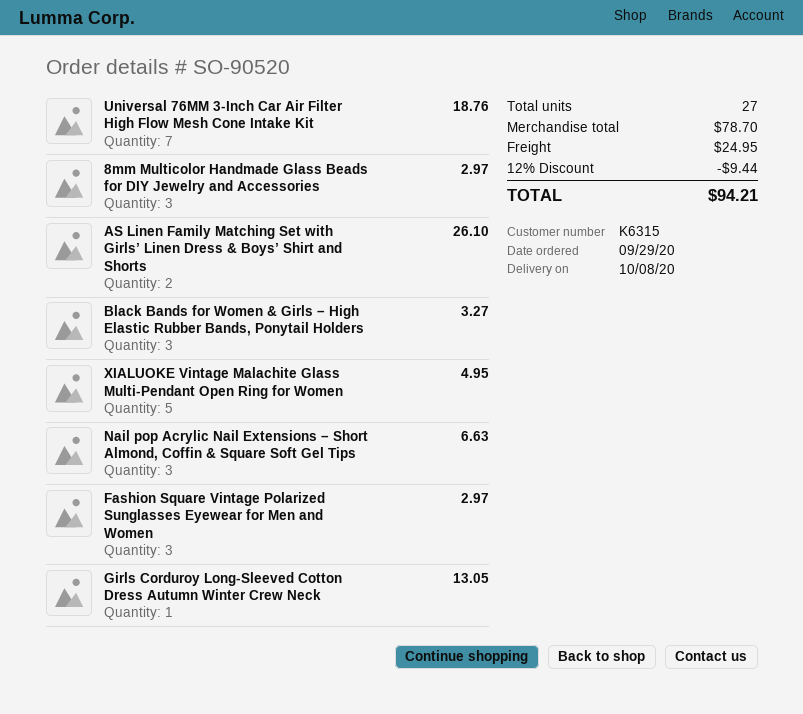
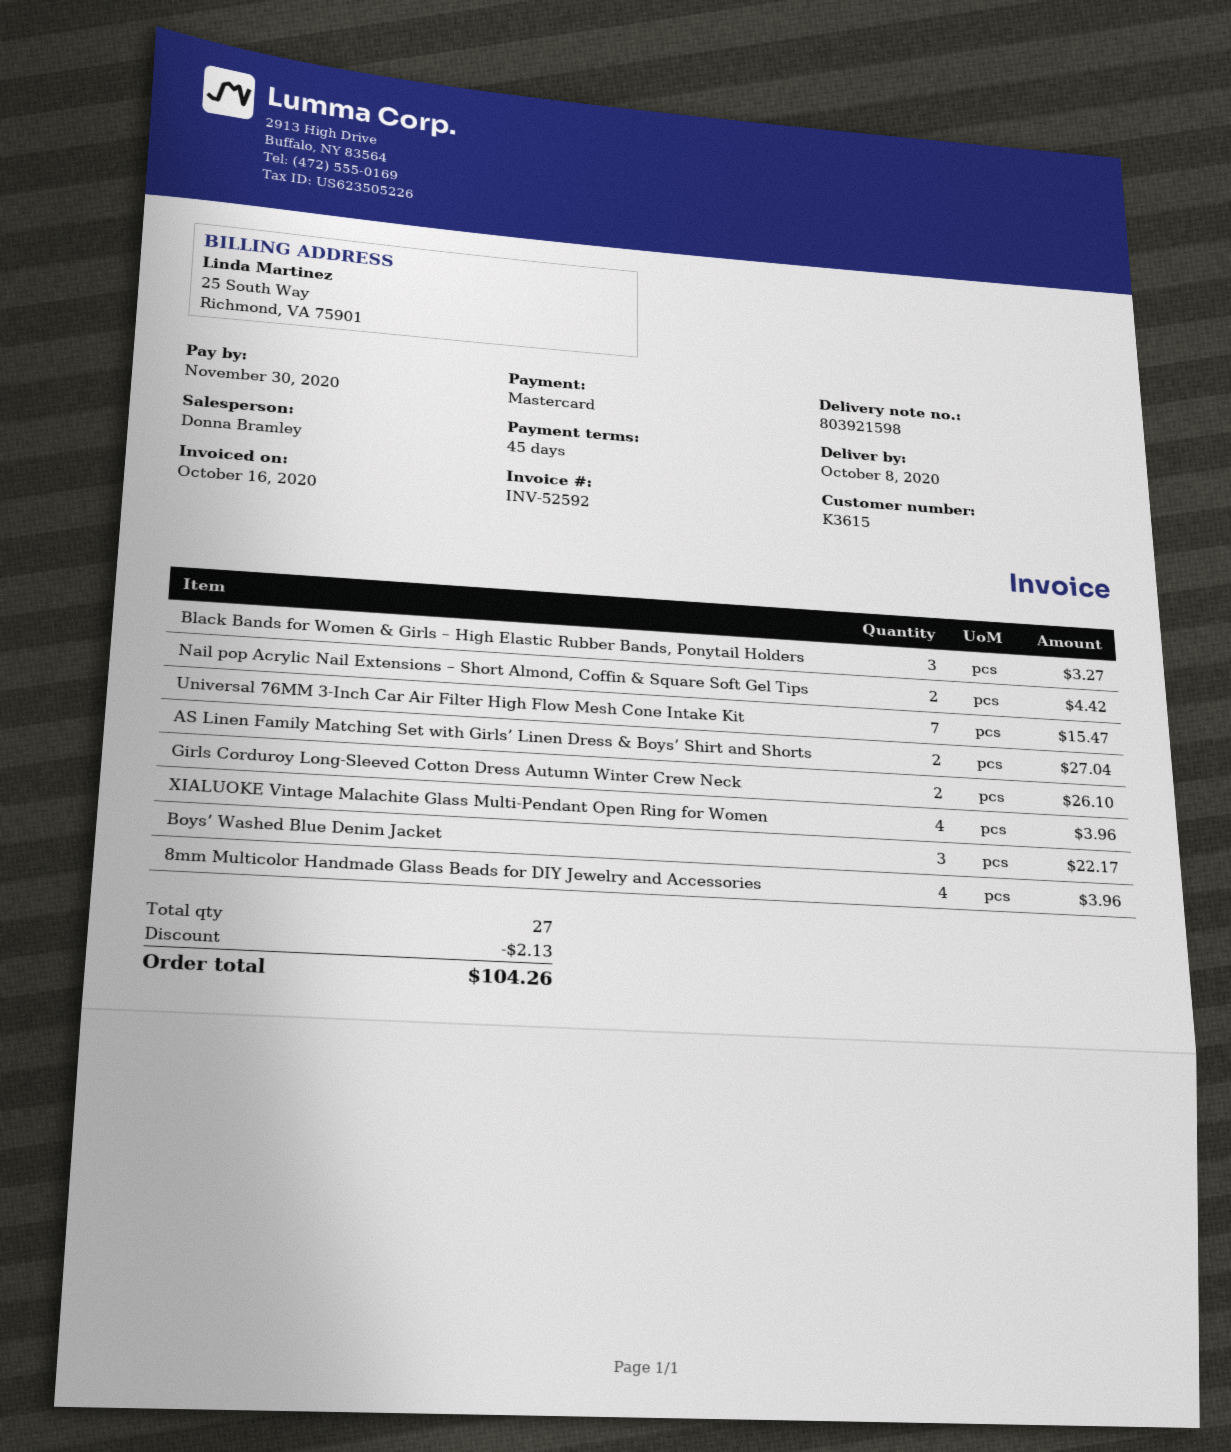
customer number: K6315 -> K3615
Universal 76MM 3-Inch Car Air Filter High Flow Mesh Cone Intake Kit: 7 for 18.76 -> 7 for 15.47
8mm Multicolor Handmade Glass Beads for DIY Jewelry and Accessories: 3 for 2.97 -> 4 for 3.96
AS Linen Family Matching Set with Girls’ Linen Dress & Boys’ Shirt and Shorts: 2 for 26.10 -> 2 for 27.04
XIALUOKE Vintage Malachite Glass Multi-Pendant Open Ring for Women: 5 for 4.95 -> 4 for 3.96
Nail pop Acrylic Nail Extensions – Short Almond, Coffin & Square Soft Gel Tips: 3 for 6.63 -> 2 for 4.42
Fashion Square Vintage Polarized Sunglasses Eyewear for Men and Women: 3 for 2.97 -> none
Girls Corduroy Long-Sleeved Cotton Dress Autumn Winter Crew Neck: 1 for 13.05 -> 2 for 26.10
Boys’ Washed Blue Denim Jacket: none -> 3 for 22.17
discount: 9.44 -> 2.13
shipping: 24.95 -> none
total: 94.21 -> 104.26

